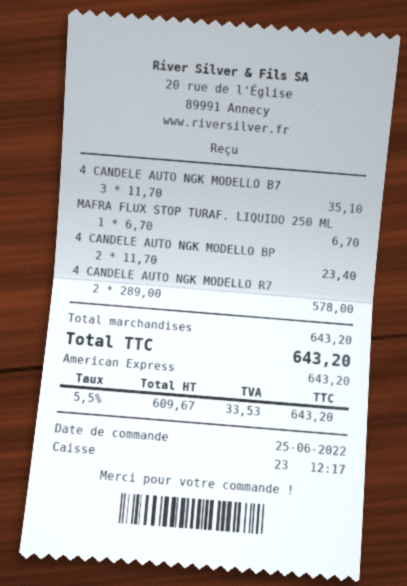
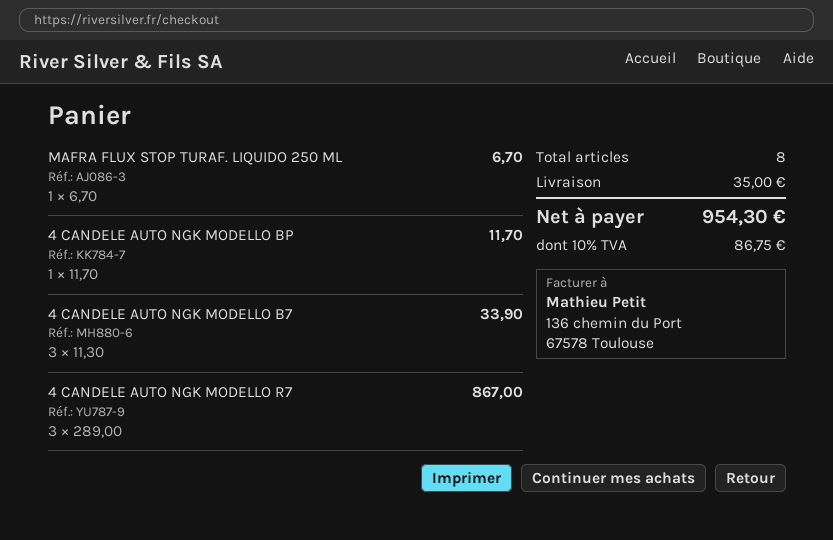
4 CANDELE AUTO NGK MODELLO B7: 3 x 11.70 = 35.10 -> 3 x 11.30 = 33.90
4 CANDELE AUTO NGK MODELLO BP: 2 x 11.70 = 23.40 -> 1 x 11.70 = 11.70
4 CANDELE AUTO NGK MODELLO R7: 2 x 289.00 = 578.00 -> 3 x 289.00 = 867.00
shipping: none -> 35.00
tax: 5.5% = 33.53 -> 10% = 86.75
total: 643.20 -> 954.30

